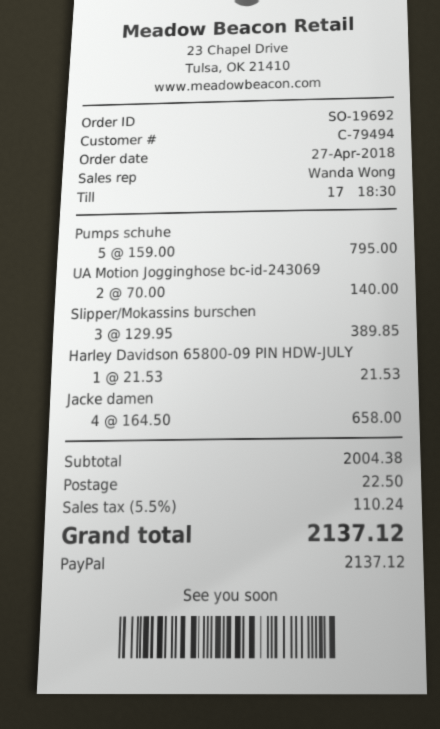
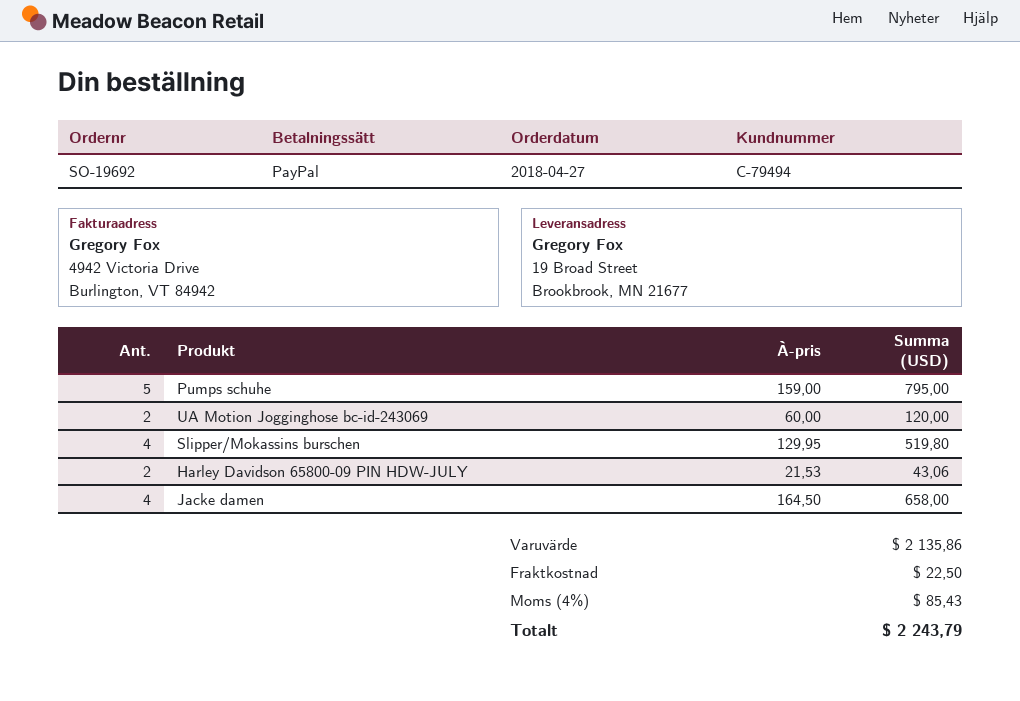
UA Motion Jogginghose bc-id-243069: 2 x 70.00 = 140.00 -> 2 x 60.00 = 120.00
Slipper/Mokassins burschen: 3 x 129.95 = 389.85 -> 4 x 129.95 = 519.80
Harley Davidson 65800-09 PIN HDW-JULY: 1 x 21.53 = 21.53 -> 2 x 21.53 = 43.06
subtotal: 2004.38 -> 2135.86
tax: 5.5% = 110.24 -> 4% = 85.43
total: 2137.12 -> 2243.79

